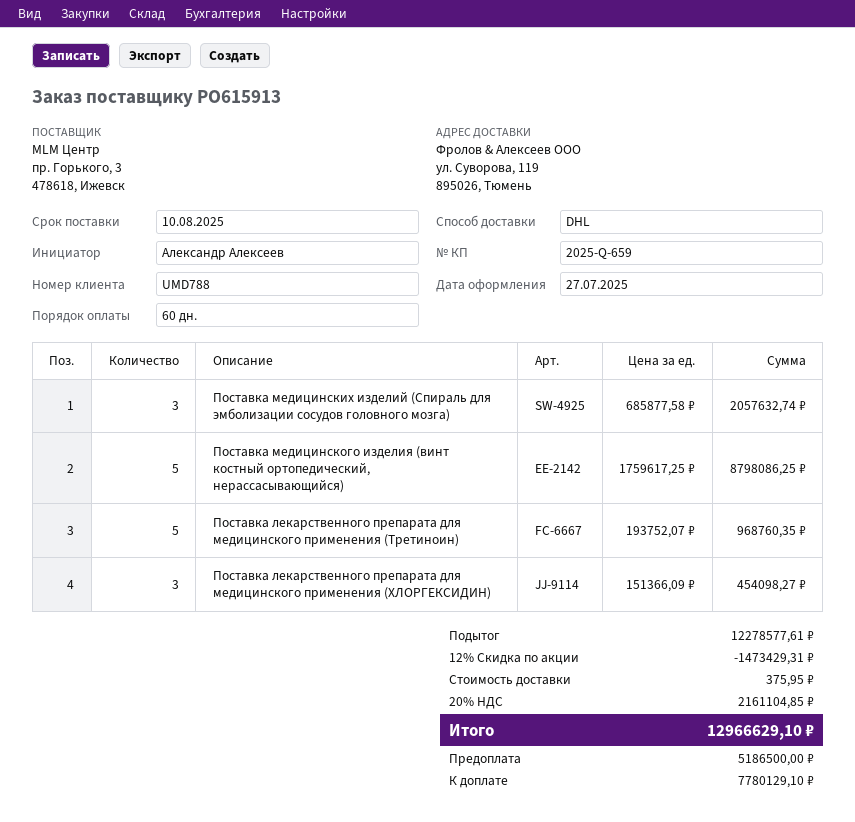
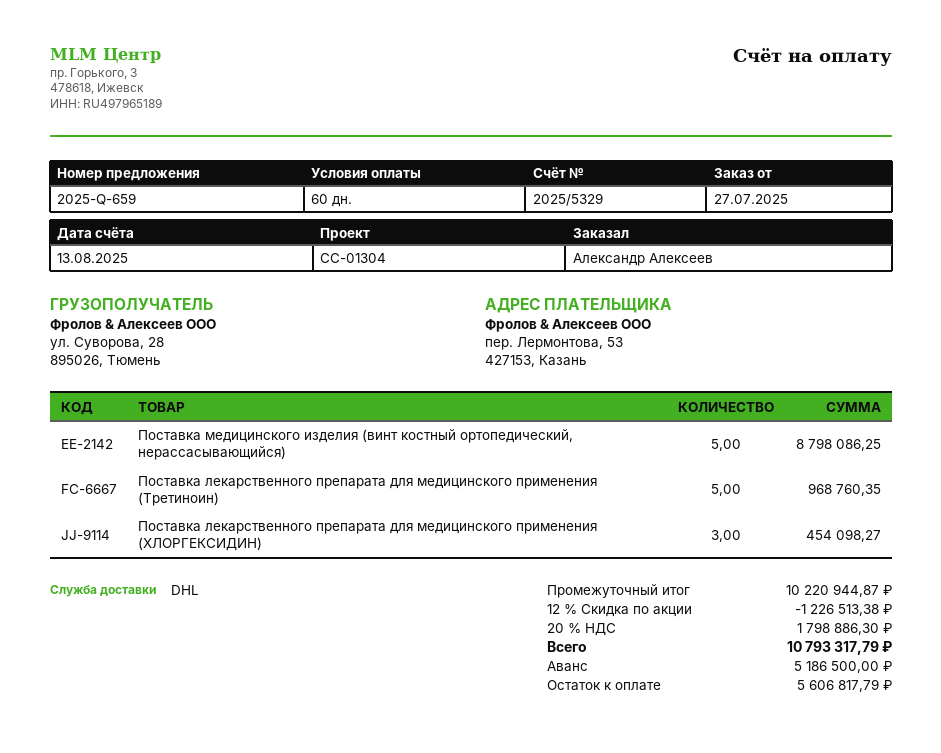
ship to: ул. Суворова, 119, 895026, Тюмень -> ул. Суворова, 28, 895026, Тюмень
Поставка медицинских изделий (Спираль для эмболизации сосудов головного мозга): 3 for 2057632.74 -> none
subtotal: 12278577.61 -> 10220944.87
discount: 12% = 1473429.31 -> 12% = 1226513.38
shipping: 375.95 -> none
tax: 20% = 2161104.85 -> 20% = 1798886.30
total: 12966629.10 -> 10793317.79
balance: 7780129.10 -> 5606817.79

